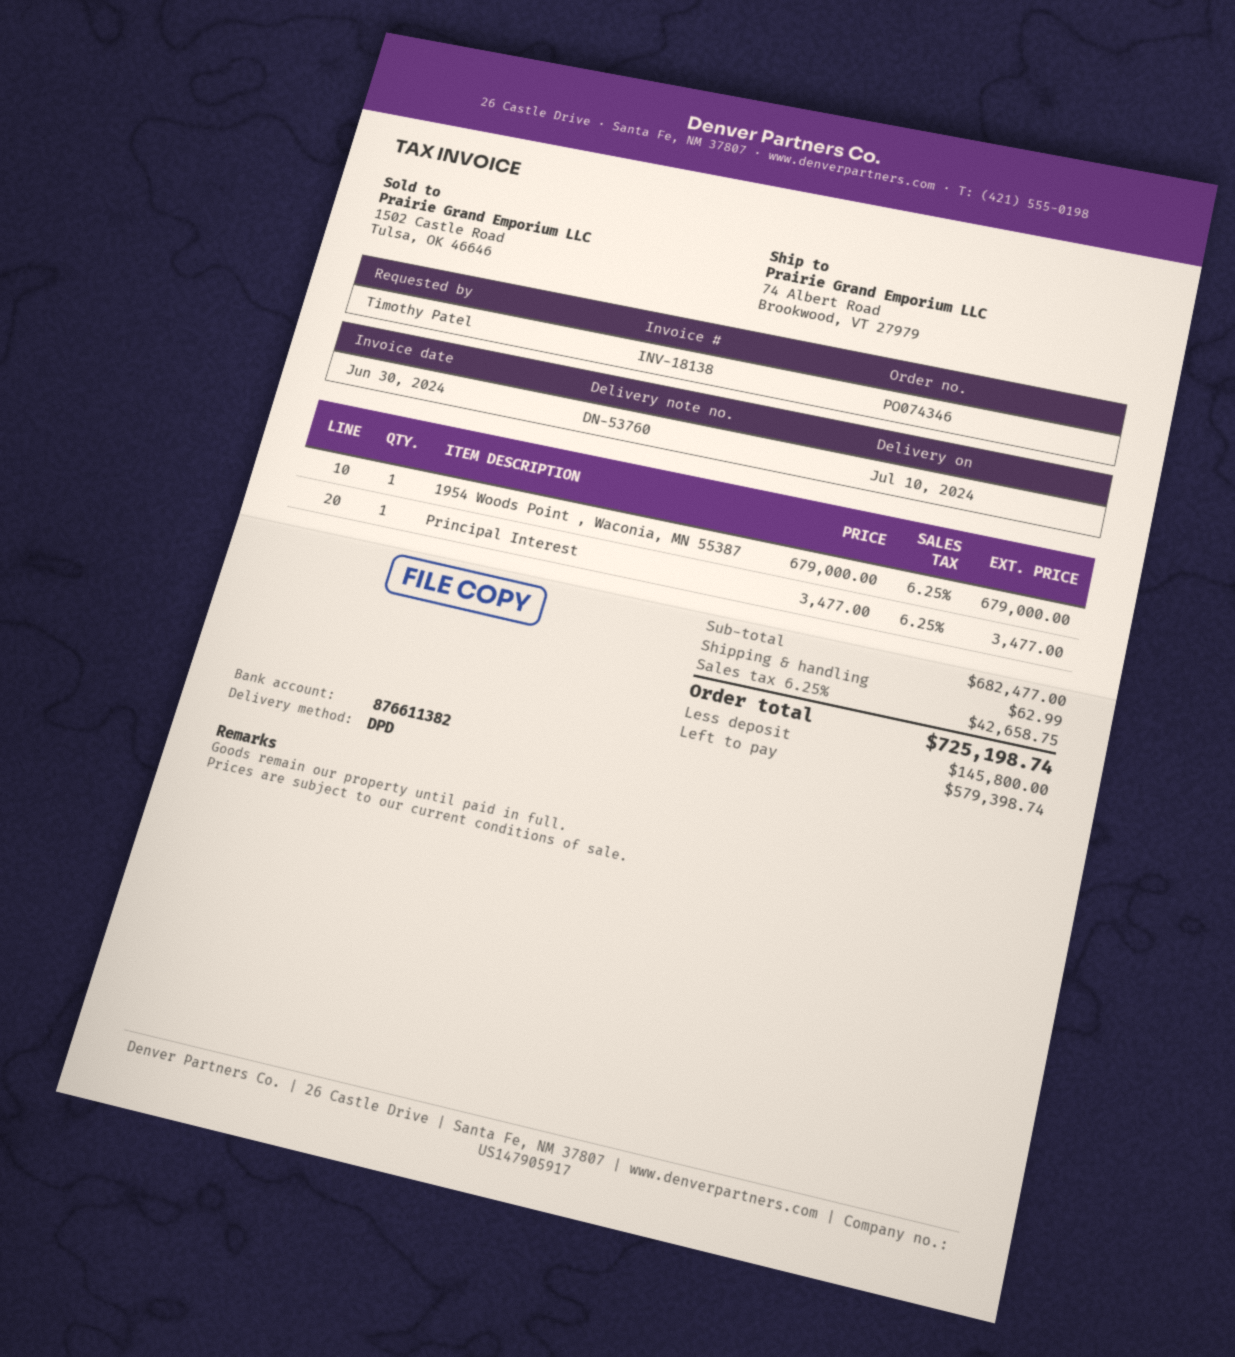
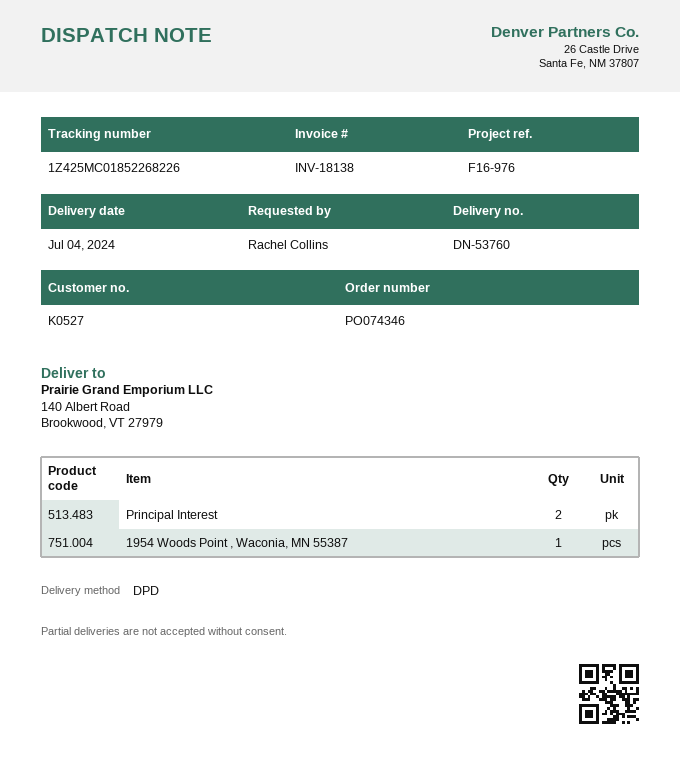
delivery date: 2024-07-10 -> 2024-07-04
ordered by: Timothy Patel -> Rachel Collins
ship to: 74 Albert Road, Brookwood, VT 27979 -> 140 Albert Road, Brookwood, VT 27979
Principal Interest: 1 -> 2

